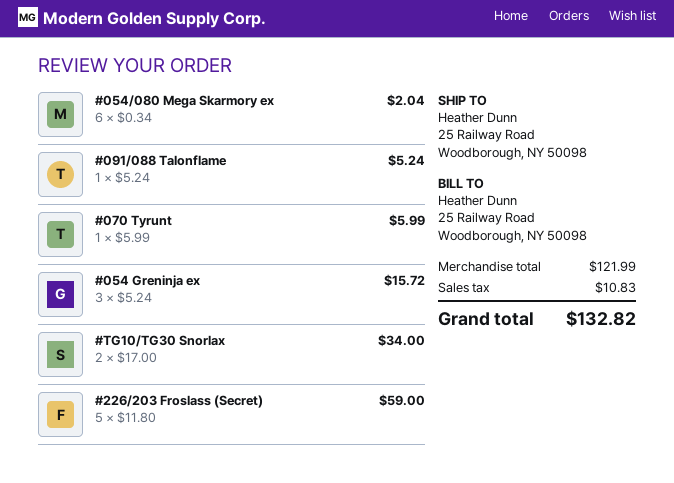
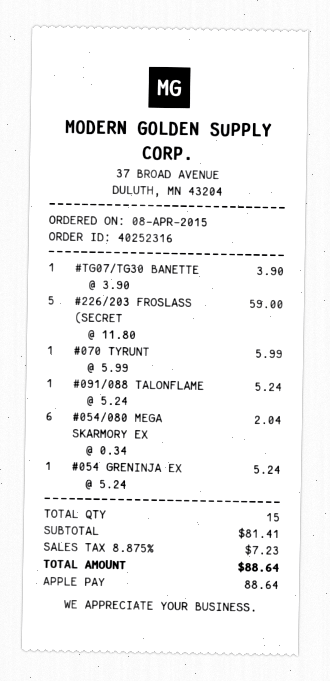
#054 Greninja ex: 3 x 5.24 = 15.72 -> 1 x 5.24 = 5.24
#TG10/TG30 Snorlax: 2 x 17.00 = 34.00 -> none
#TG07/TG30 BANETTE: none -> 1 x 3.90 = 3.90
subtotal: 121.99 -> 81.41
tax: 10.83 -> 7.23
total: 132.82 -> 88.64

